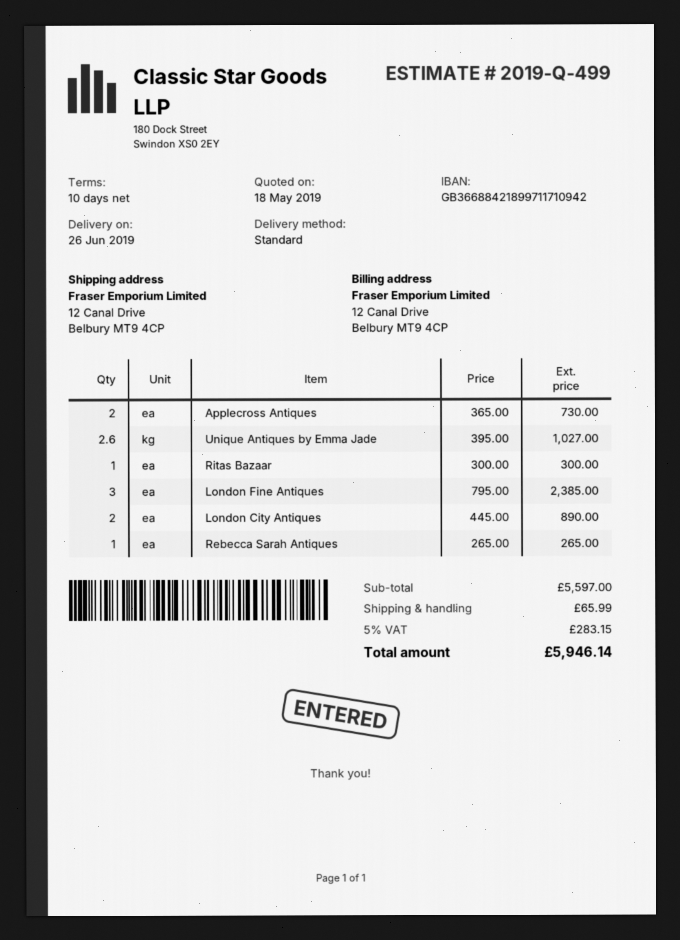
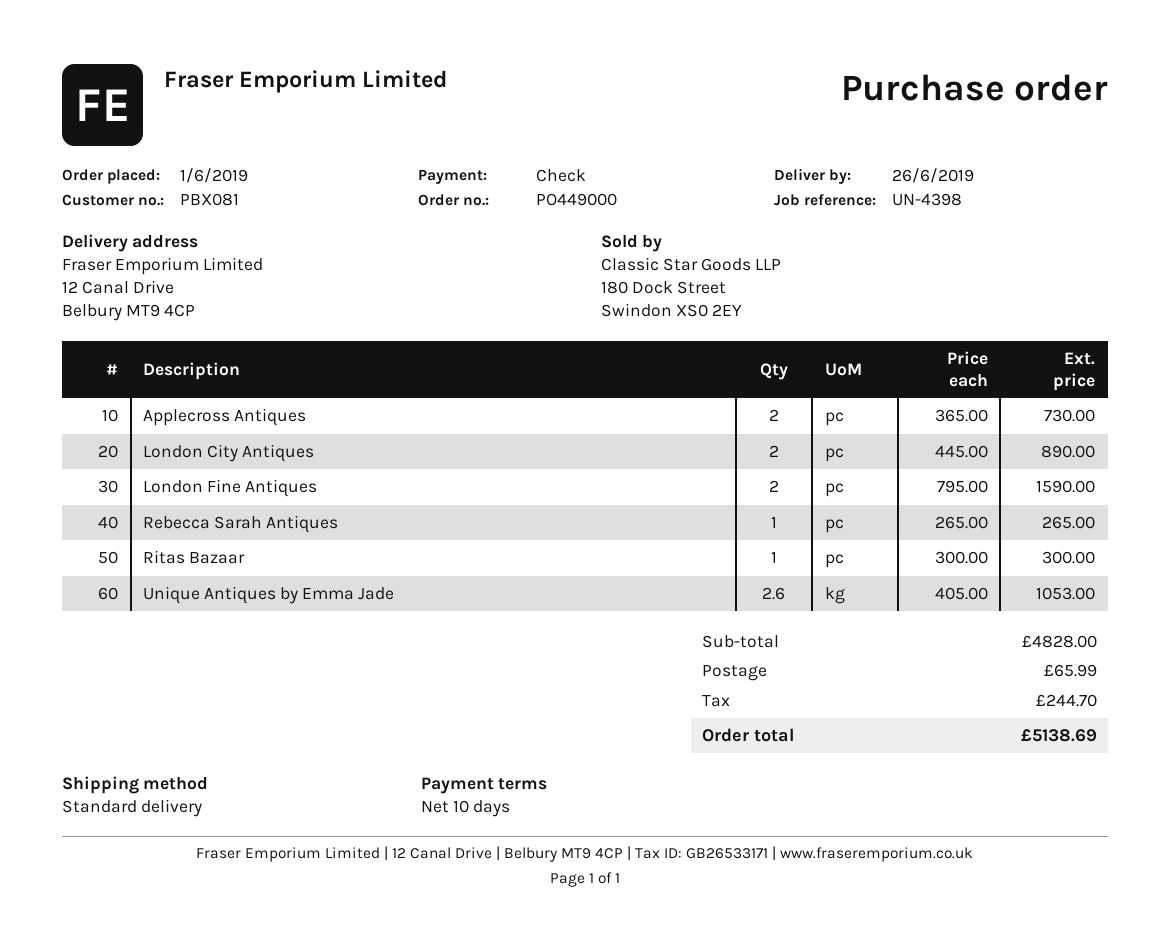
Unique Antiques by Emma Jade: 2.6 x 395.00 = 1027.00 -> 2.6 x 405.00 = 1053.00
London Fine Antiques: 3 x 795.00 = 2385.00 -> 2 x 795.00 = 1590.00
subtotal: 5597.00 -> 4828.00
tax: 283.15 -> 244.70
total: 5946.14 -> 5138.69

